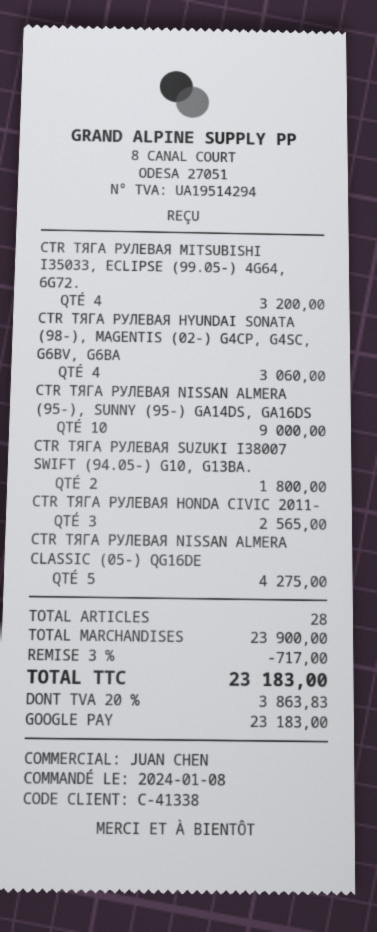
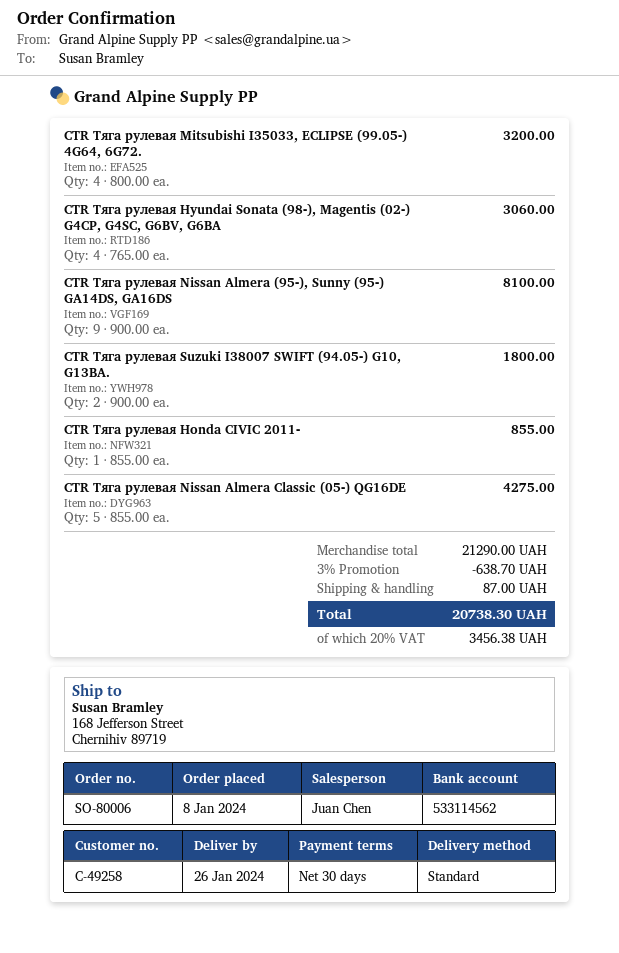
customer number: C-41338 -> C-49258
CTR ТЯГА РУЛЕВАЯ NISSAN ALMERA (95-), SUNNY (95-) GA14DS, GA16DS: 10 for 9000.00 -> 9 for 8100.00
CTR ТЯГА РУЛЕВАЯ HONDA CIVIC 2011-: 3 for 2565.00 -> 1 for 855.00
subtotal: 23900.00 -> 21290.00
discount: 3% = 717.00 -> 3% = 638.70
shipping: none -> 87.00
tax: 20% = 3863.83 -> 20% = 3456.38
total: 23183.00 -> 20738.30

